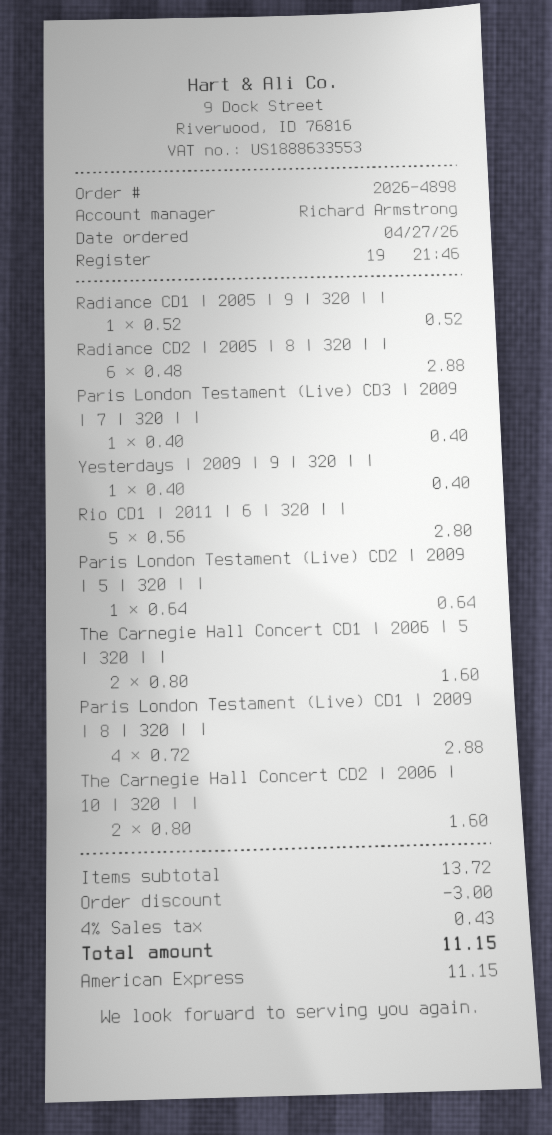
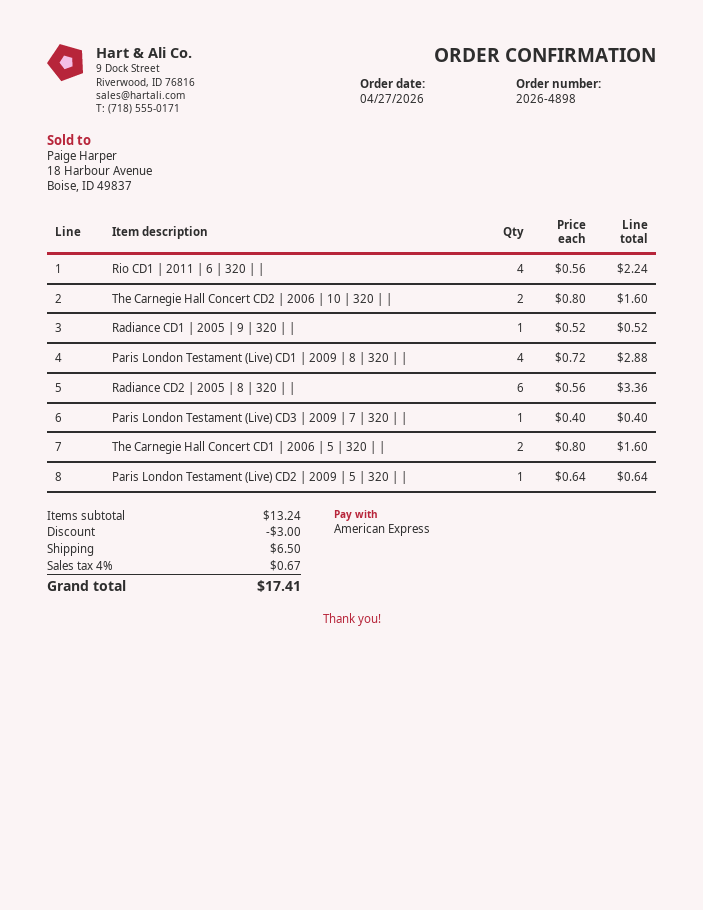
Radiance CD2 | 2005 | 8 | 320 | |: 6 x 0.48 = 2.88 -> 6 x 0.56 = 3.36
Yesterdays | 2009 | 9 | 320 | |: 1 x 0.40 = 0.40 -> none
Rio CD1 | 2011 | 6 | 320 | |: 5 x 0.56 = 2.80 -> 4 x 0.56 = 2.24
subtotal: 13.72 -> 13.24
shipping: none -> 6.50
tax: 4% = 0.43 -> 4% = 0.67
total: 11.15 -> 17.41

